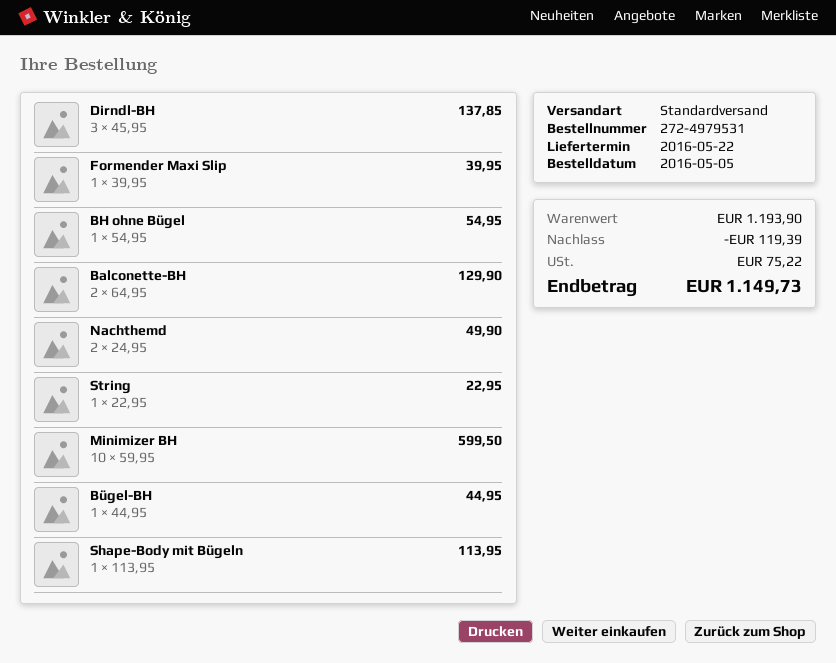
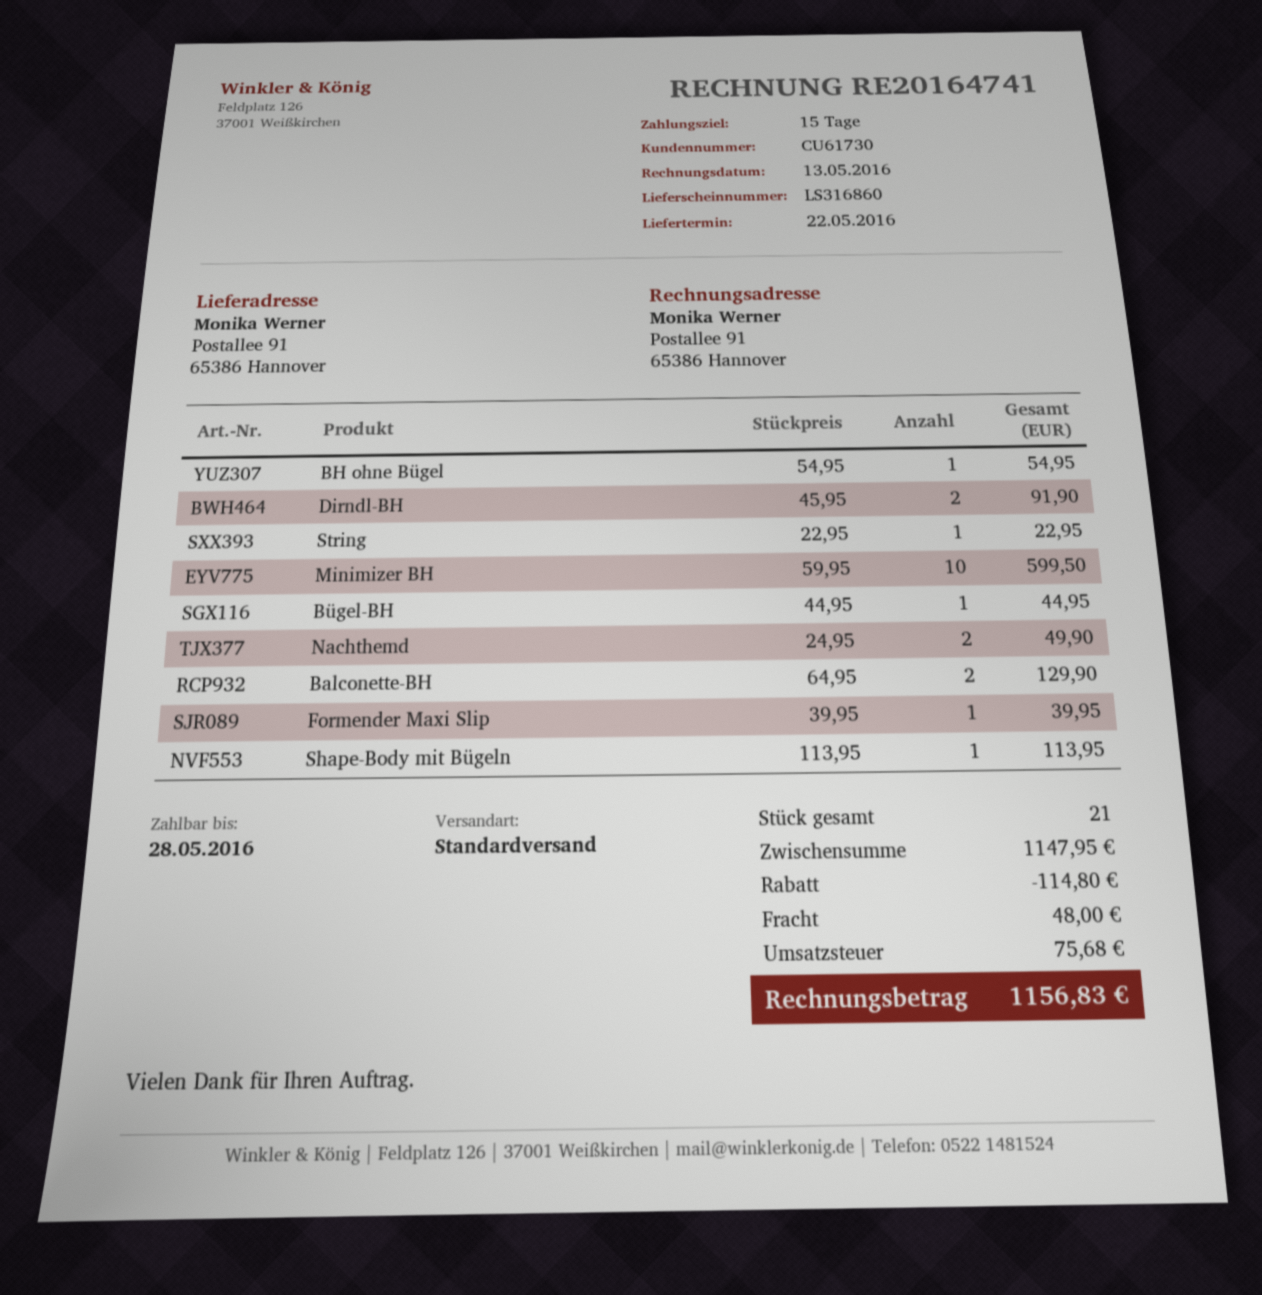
Dirndl-BH: 3 x 45.95 = 137.85 -> 2 x 45.95 = 91.90
subtotal: 1193.90 -> 1147.95
discount: 119.39 -> 114.80
shipping: none -> 48.00
tax: 75.22 -> 75.68
total: 1149.73 -> 1156.83

